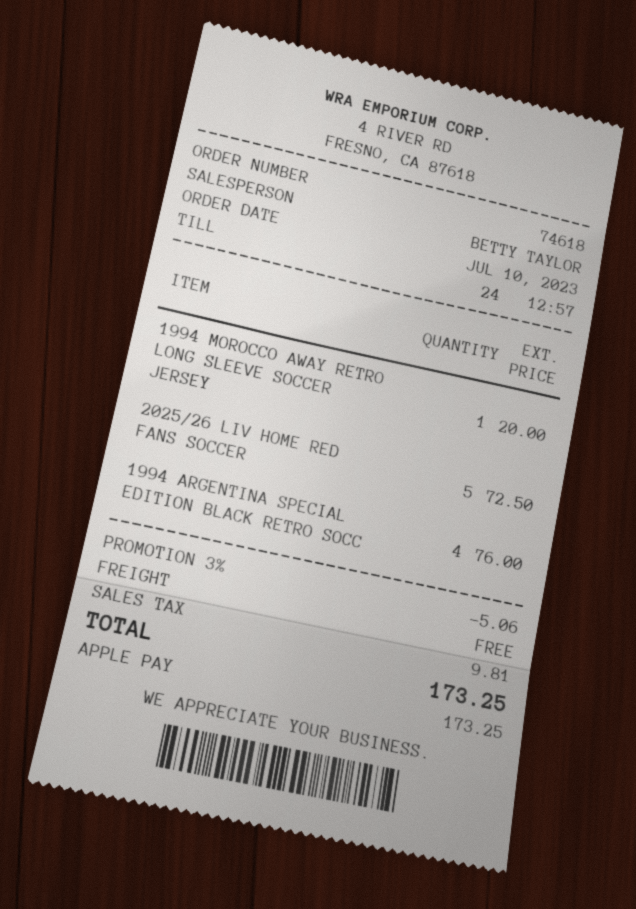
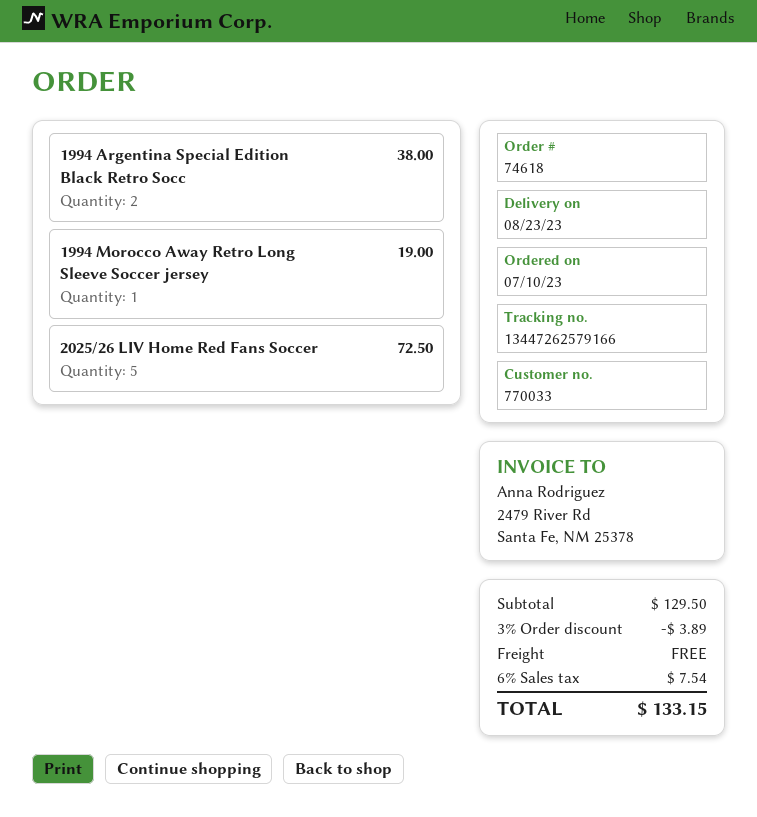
1994 MOROCCO AWAY RETRO LONG SLEEVE SOCCER JERSEY: 1 for 20.00 -> 1 for 19.00
1994 ARGENTINA SPECIAL EDITION BLACK RETRO SOCC: 4 for 76.00 -> 2 for 38.00
discount: 3% = 5.06 -> 3% = 3.89
tax: 9.81 -> 7.54
total: 173.25 -> 133.15

